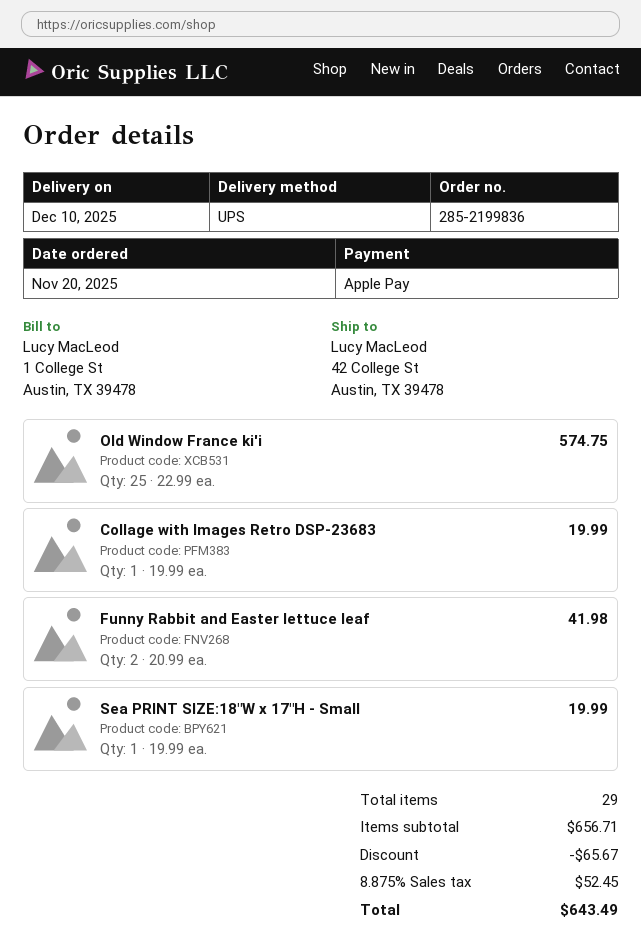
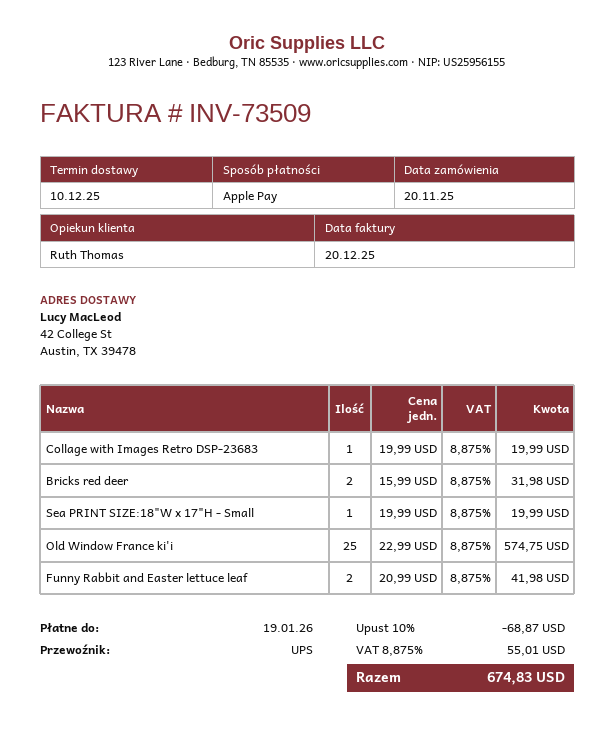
Bricks red deer: none -> 2 x 15.99 = 31.98
discount: 65.67 -> 68.87
tax: 8.875% = 52.45 -> 8.875% = 55.01
total: 643.49 -> 674.83

